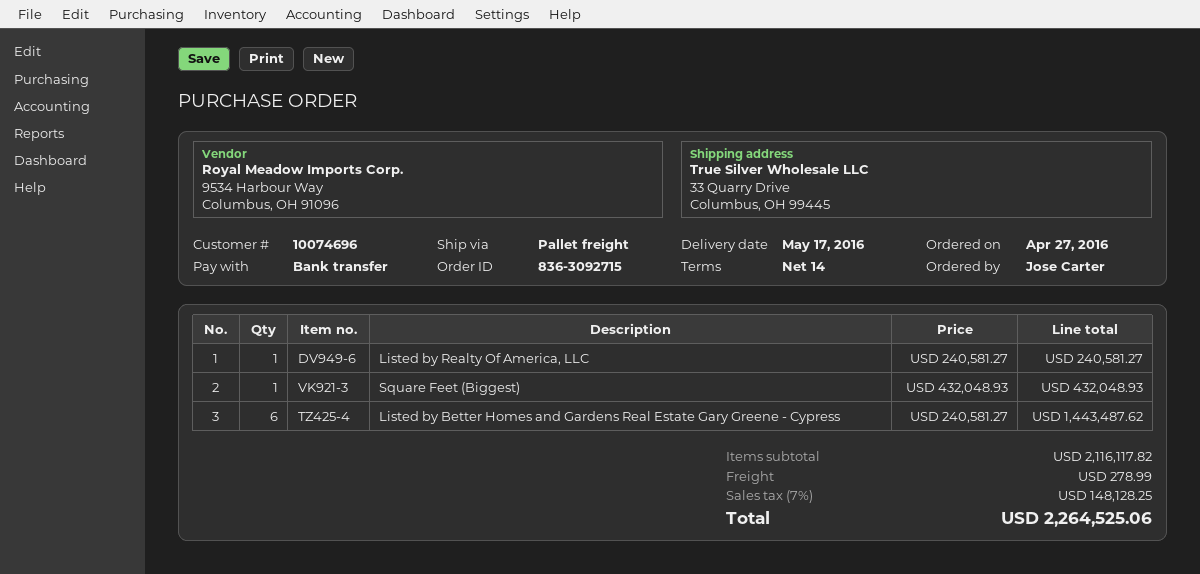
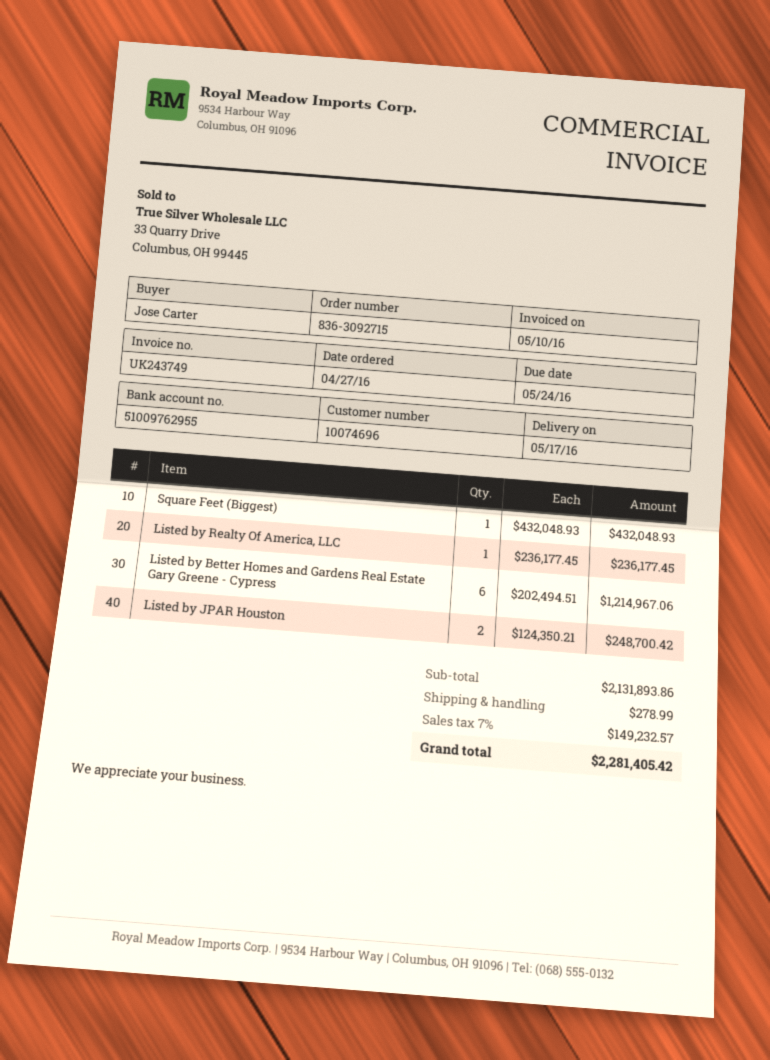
Listed by Realty Of America, LLC: 1 x 240581.27 = 240581.27 -> 1 x 236177.45 = 236177.45
Listed by Better Homes and Gardens Real Estate Gary Greene - Cypress: 6 x 240581.27 = 1443487.62 -> 6 x 202494.51 = 1214967.06
Listed by JPAR Houston: none -> 2 x 124350.21 = 248700.42
subtotal: 2116117.82 -> 2131893.86
tax: 7% = 148128.25 -> 7% = 149232.57
total: 2264525.06 -> 2281405.42

